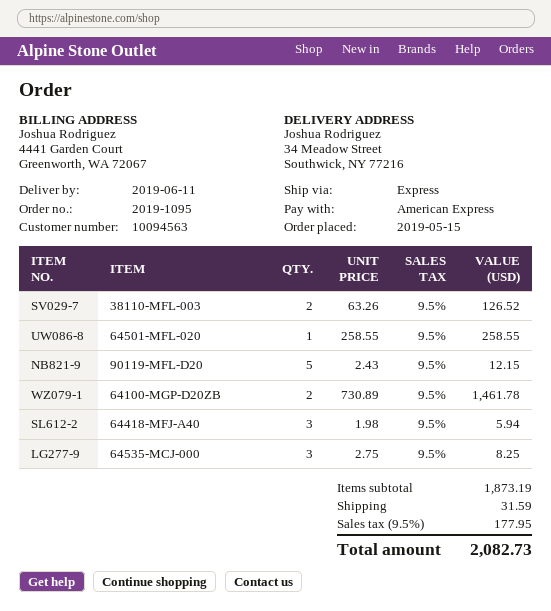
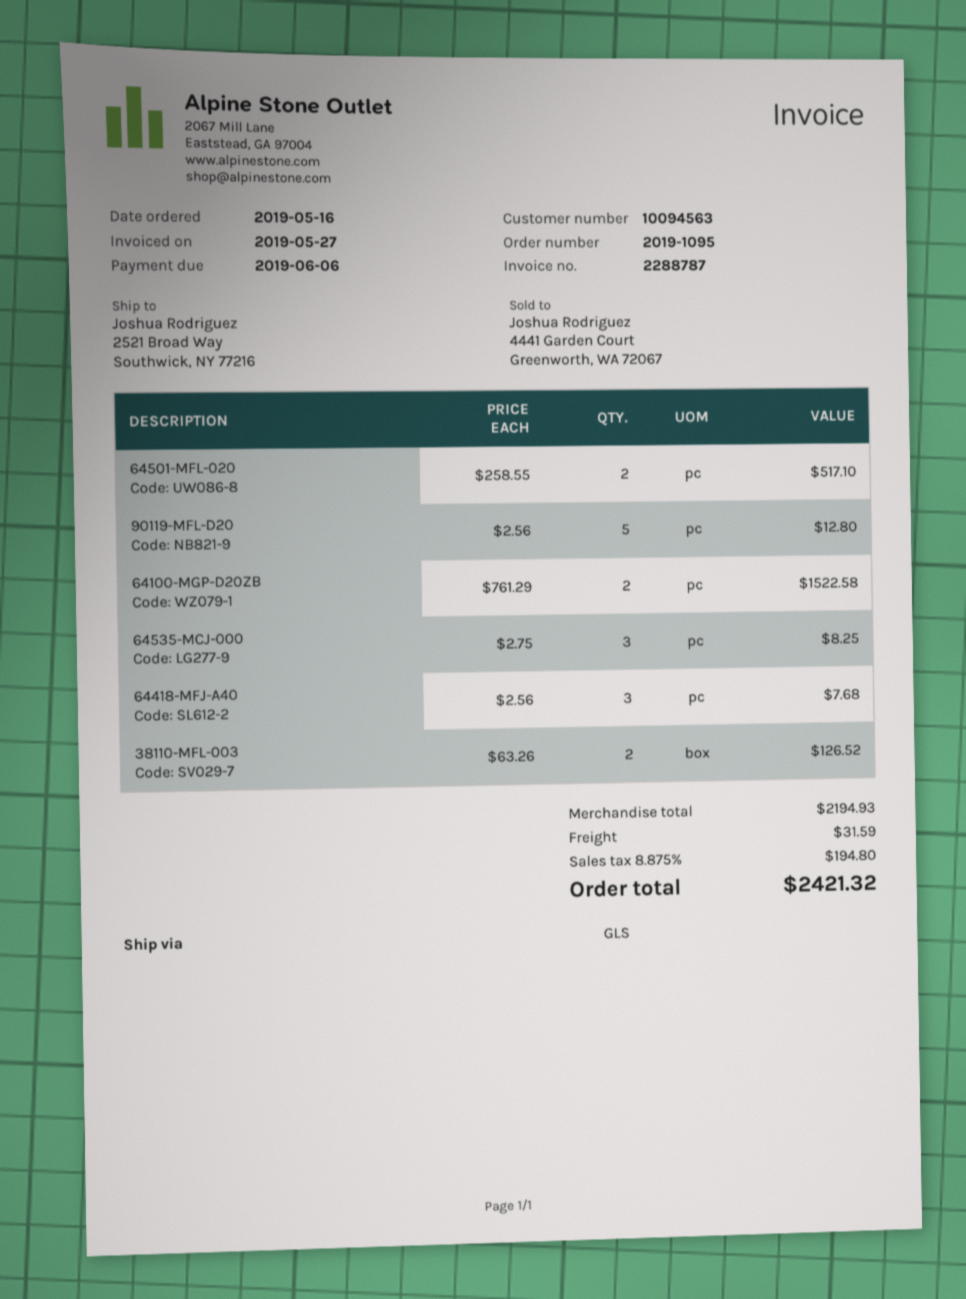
order date: 2019-05-15 -> 2019-05-16
shipping method: express -> GLS
ship to: 34 Meadow Street, Southwick, NY 77216 -> 2521 Broad Way, Southwick, NY 77216
64501-MFL-020: 1 x 258.55 = 258.55 -> 2 x 258.55 = 517.10
90119-MFL-D20: 5 x 2.43 = 12.15 -> 5 x 2.56 = 12.80
64100-MGP-D20ZB: 2 x 730.89 = 1461.78 -> 2 x 761.29 = 1522.58
64418-MFJ-A40: 3 x 1.98 = 5.94 -> 3 x 2.56 = 7.68
subtotal: 1873.19 -> 2194.93
tax: 9.5% = 177.95 -> 8.875% = 194.80
total: 2082.73 -> 2421.32

